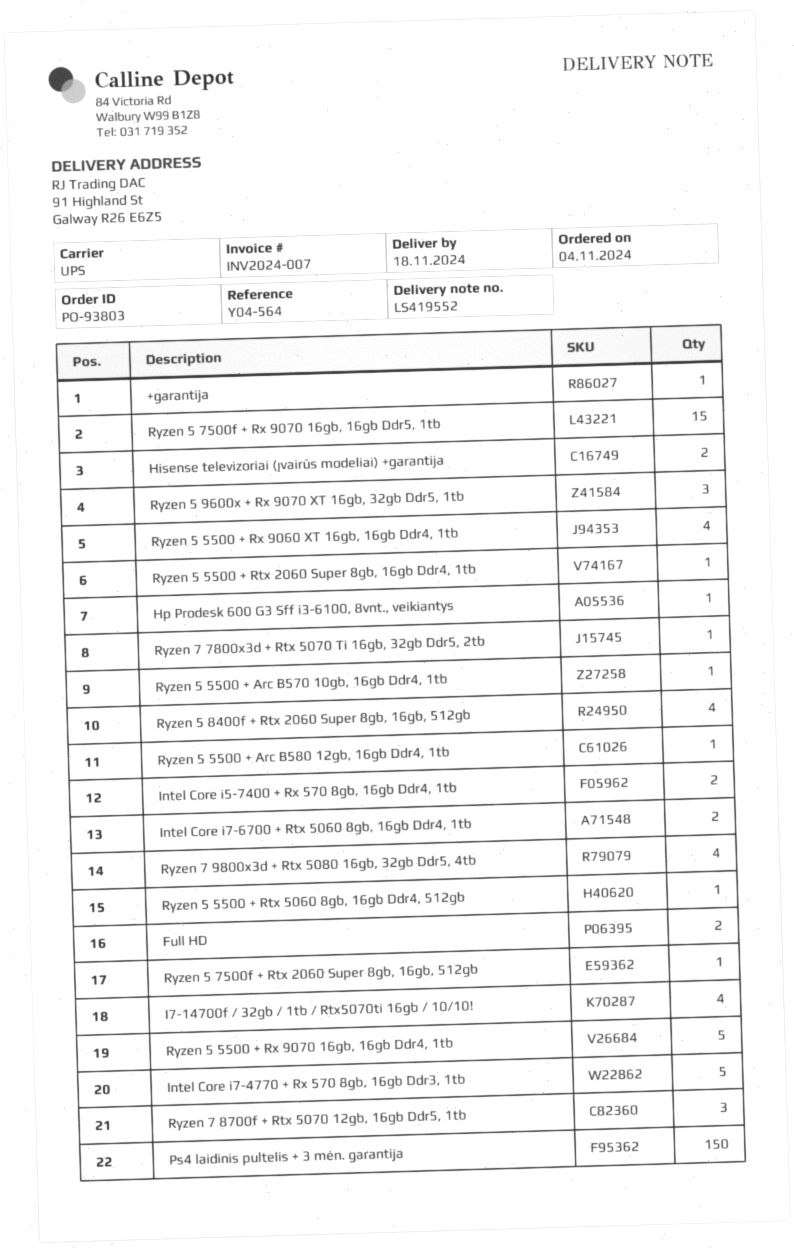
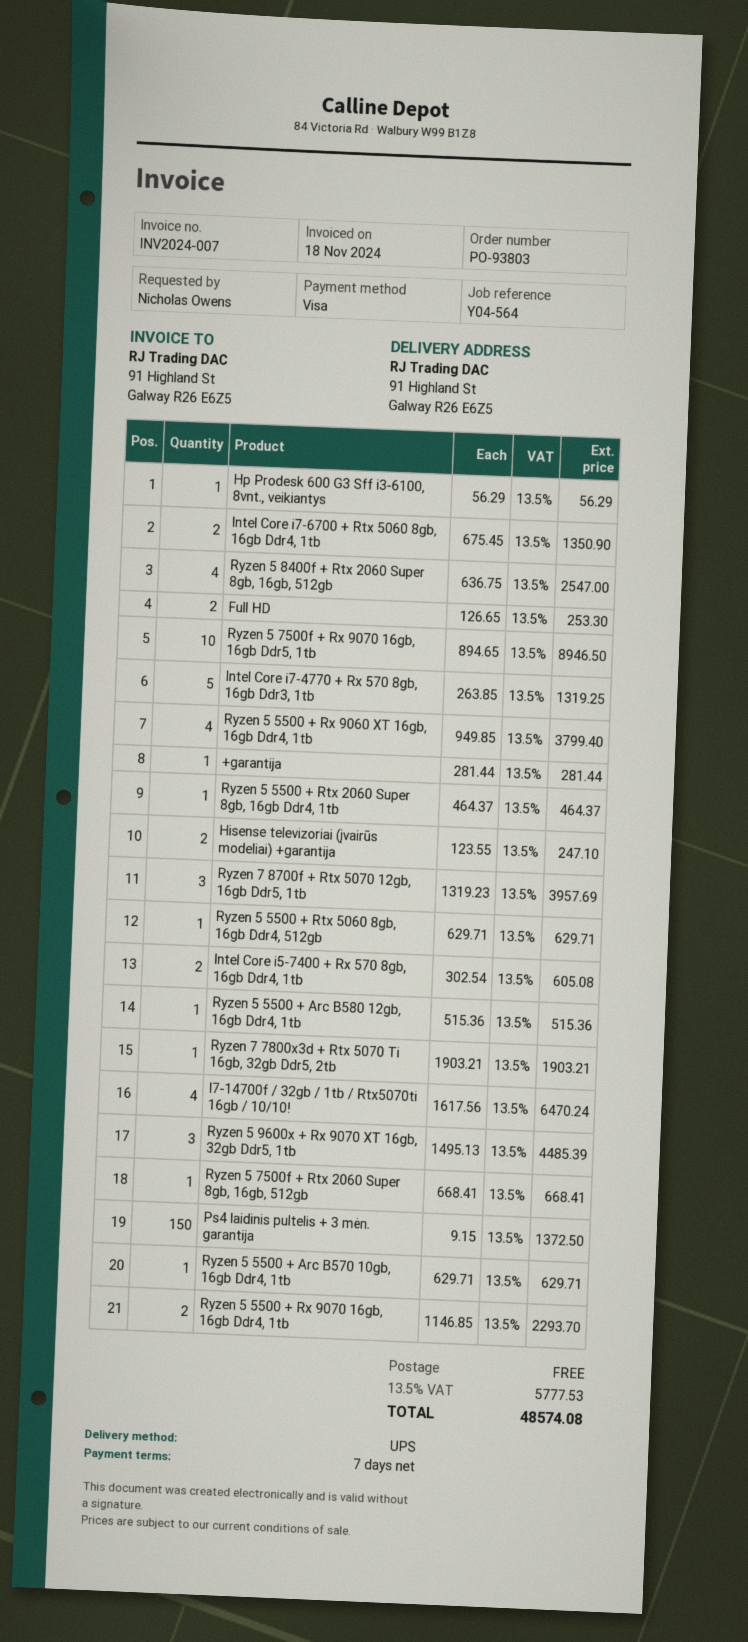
Ryzen 5 7500f + Rx 9070 16gb, 16gb Ddr5, 1tb: 15 -> 10
Ryzen 7 9800x3d + Rtx 5080 16gb, 32gb Ddr5, 4tb: 4 -> none
Ryzen 5 5500 + Rx 9070 16gb, 16gb Ddr4, 1tb: 5 -> 2

